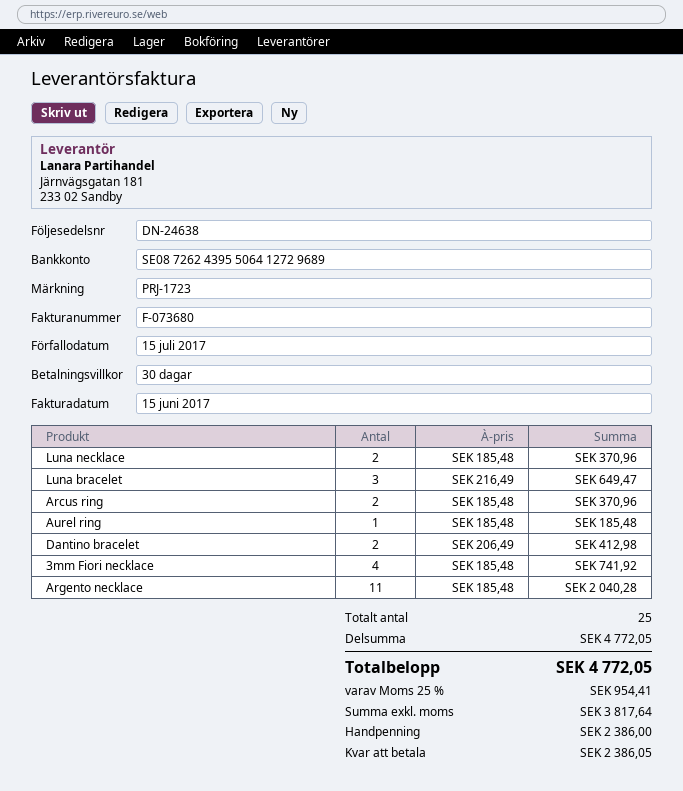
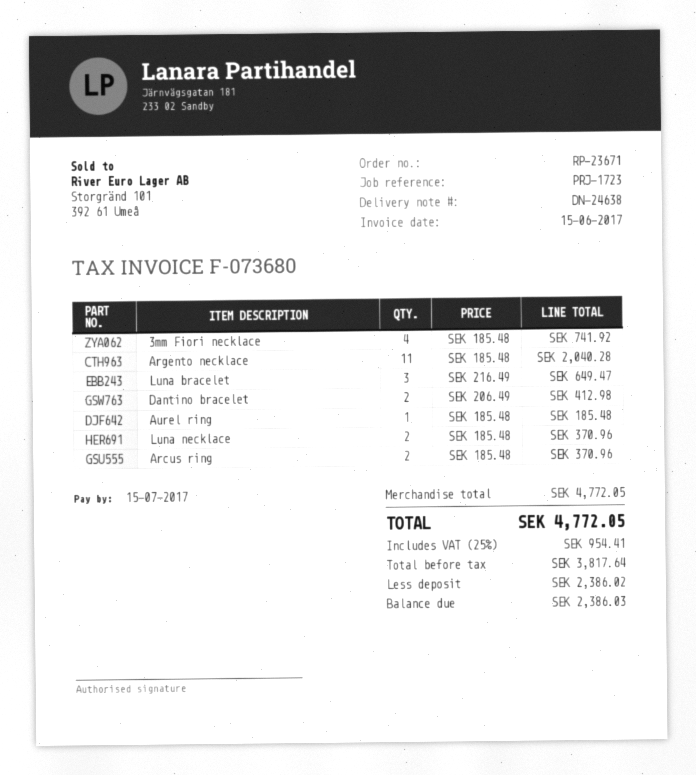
deposit: 2386.00 -> 2386.02
balance: 2386.05 -> 2386.03

